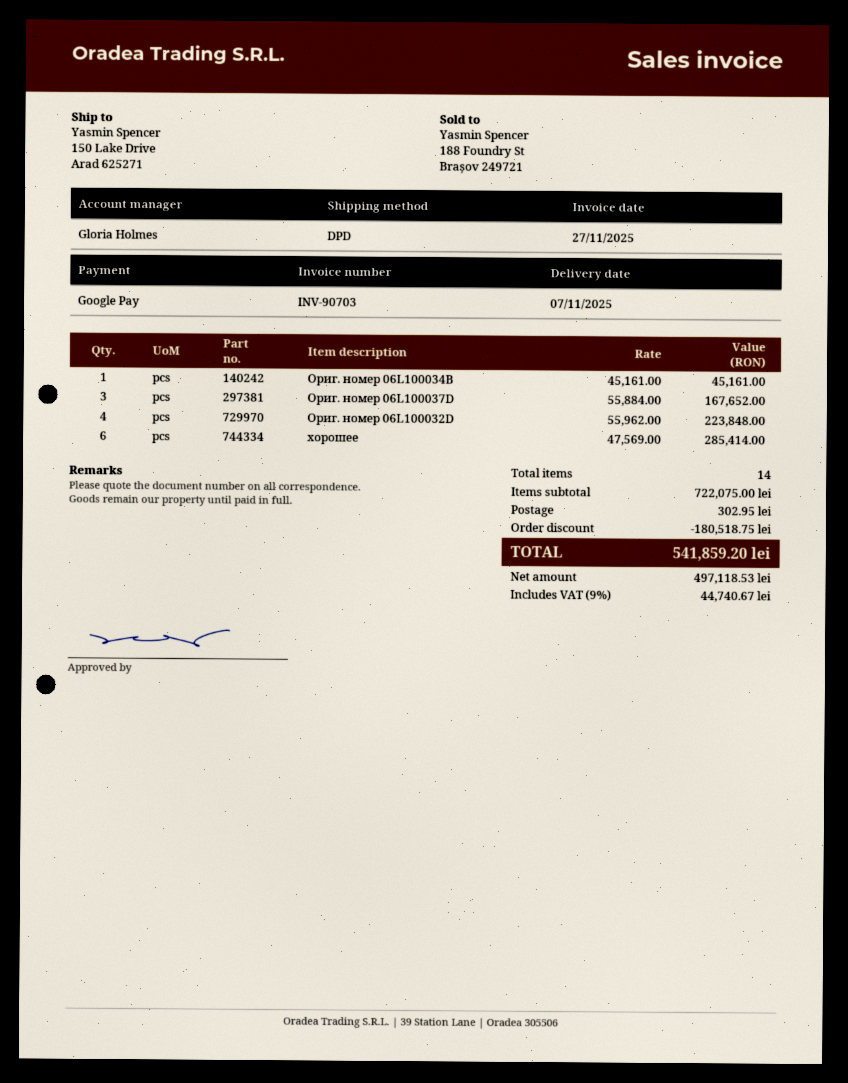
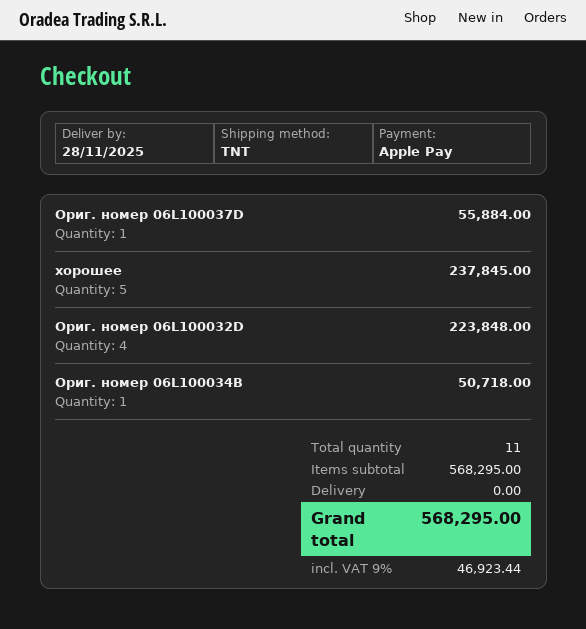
delivery date: 2025-11-07 -> 2025-11-28
payment method: Google Pay -> Apple Pay
shipping method: DPD -> TNT
Ориг. номер 06L100034B: 1 for 45161.00 -> 1 for 50718.00
Ориг. номер 06L100037D: 3 for 167652.00 -> 1 for 55884.00
хорошее: 6 for 285414.00 -> 5 for 237845.00
total quantity: 14 -> 11
subtotal: 722075.00 -> 568295.00
discount: 180518.75 -> none
shipping: 302.95 -> 0.00
tax: 9% = 44740.67 -> 9% = 46923.44
total: 541859.20 -> 568295.00

